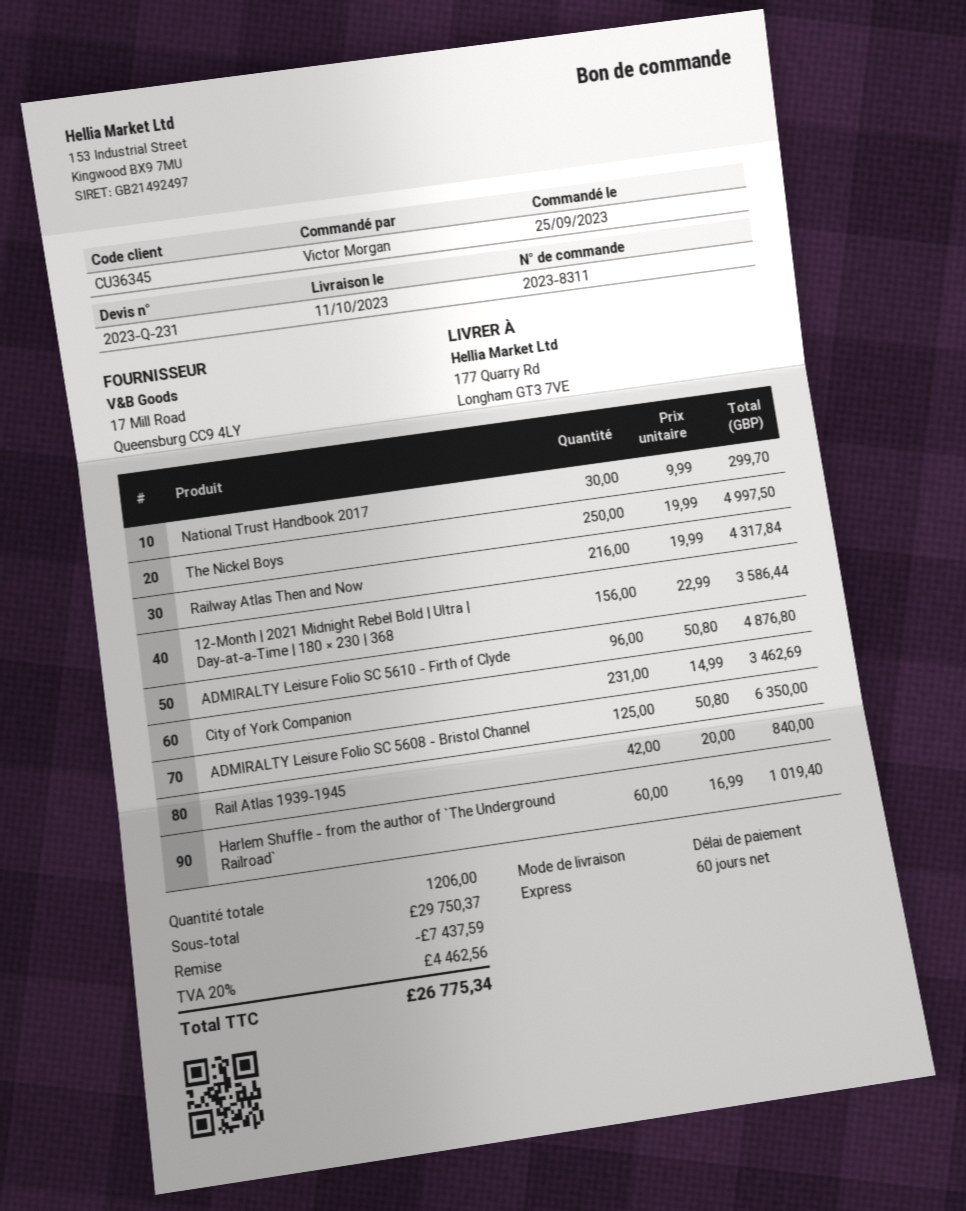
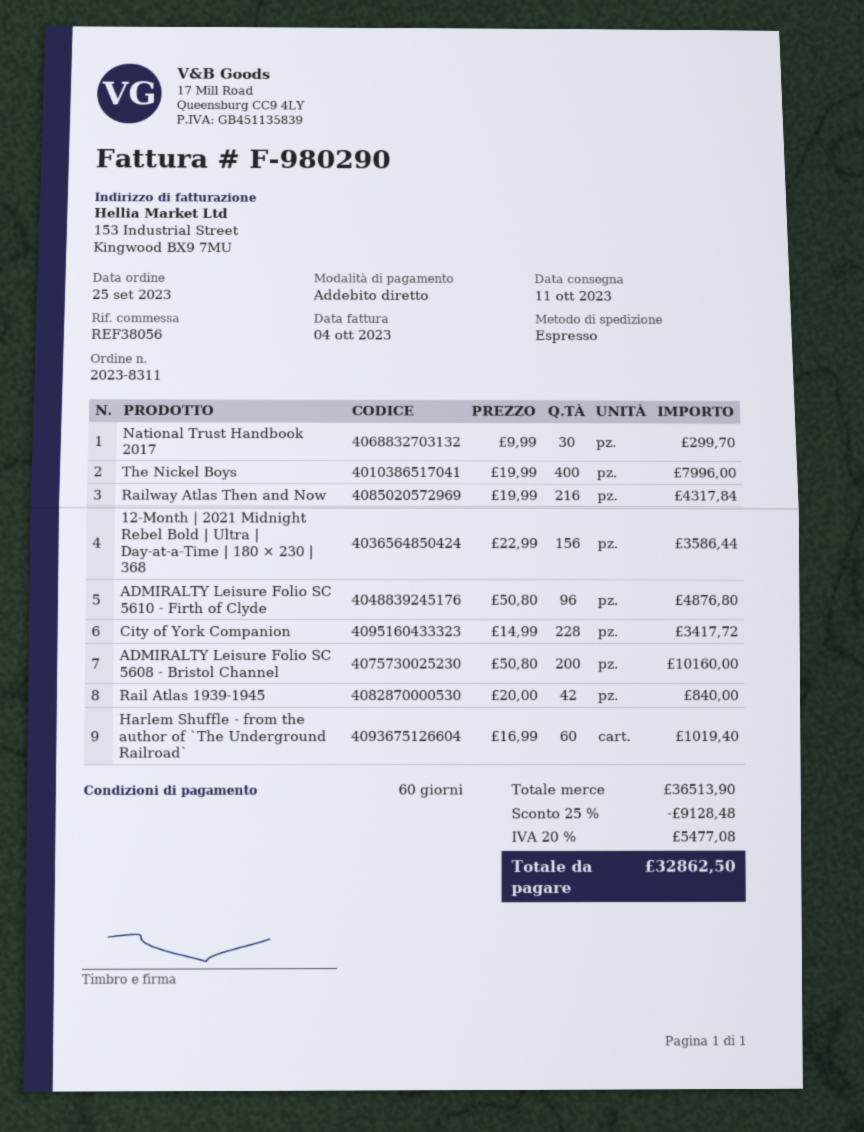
The Nickel Boys: 250 x 19.99 = 4997.50 -> 400 x 19.99 = 7996.00
City of York Companion: 231 x 14.99 = 3462.69 -> 228 x 14.99 = 3417.72
ADMIRALTY Leisure Folio SC 5608 - Bristol Channel: 125 x 50.80 = 6350.00 -> 200 x 50.80 = 10160.00
subtotal: 29750.37 -> 36513.90
discount: 7437.59 -> 9128.48
tax: 20% = 4462.56 -> 20% = 5477.08
total: 26775.34 -> 32862.50

